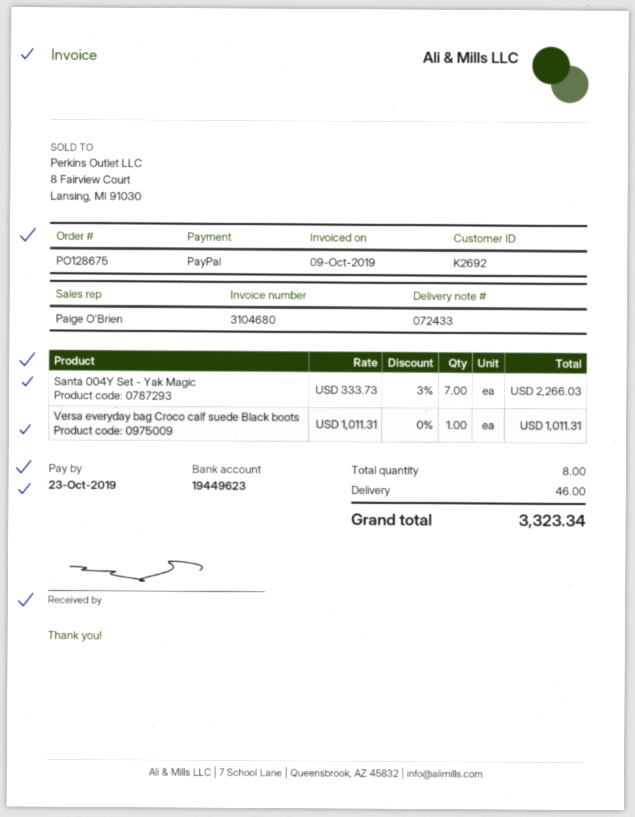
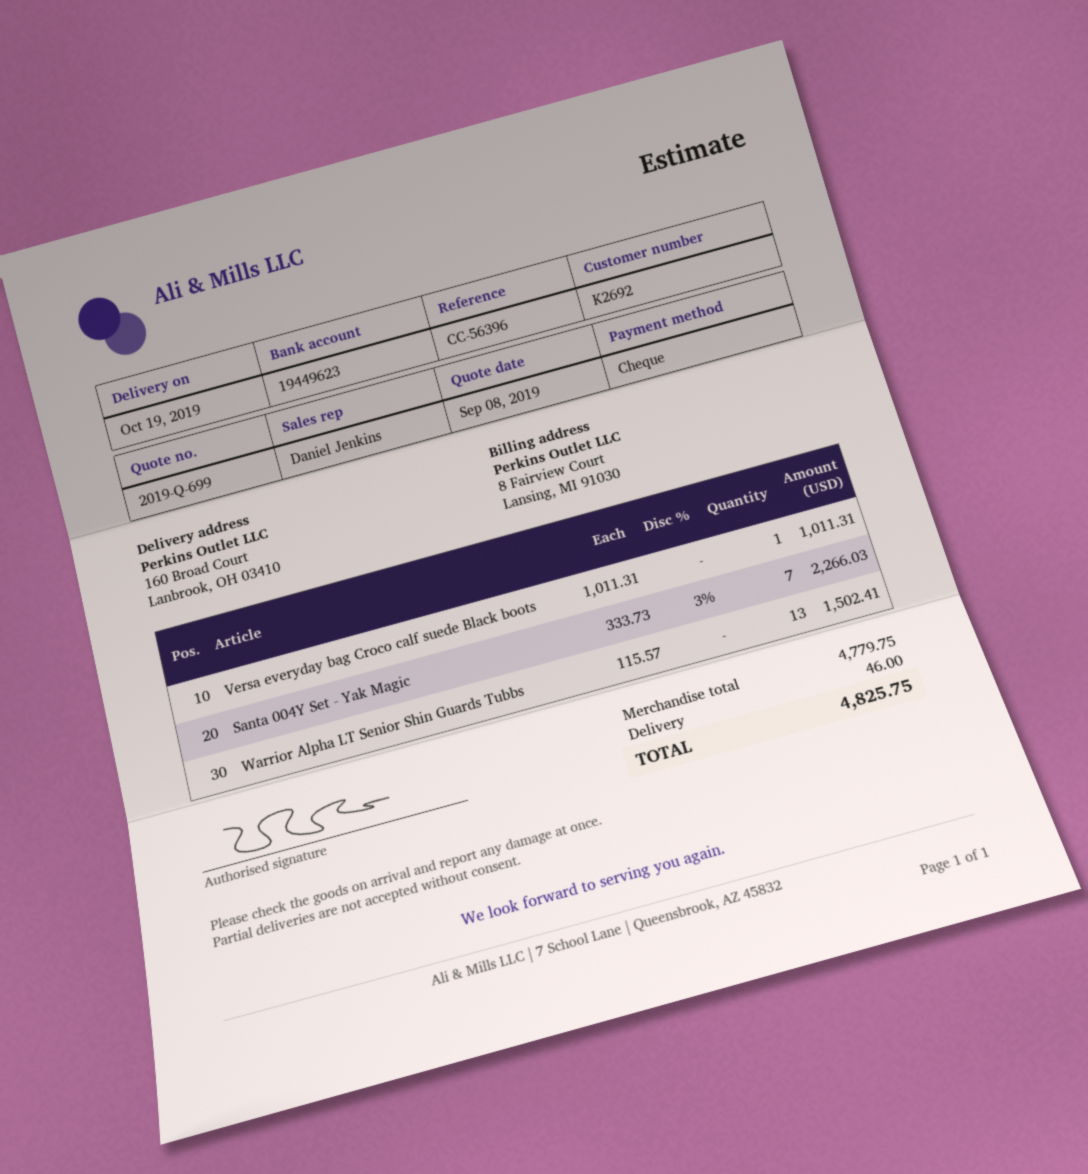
sales rep: Paige O'Brien -> Daniel Jenkins
payment method: PayPal -> cheque
Warrior Alpha LT Senior Shin Guards Tubbs: none -> 13 x 115.57 = 1502.41
total: 3323.34 -> 4825.75

